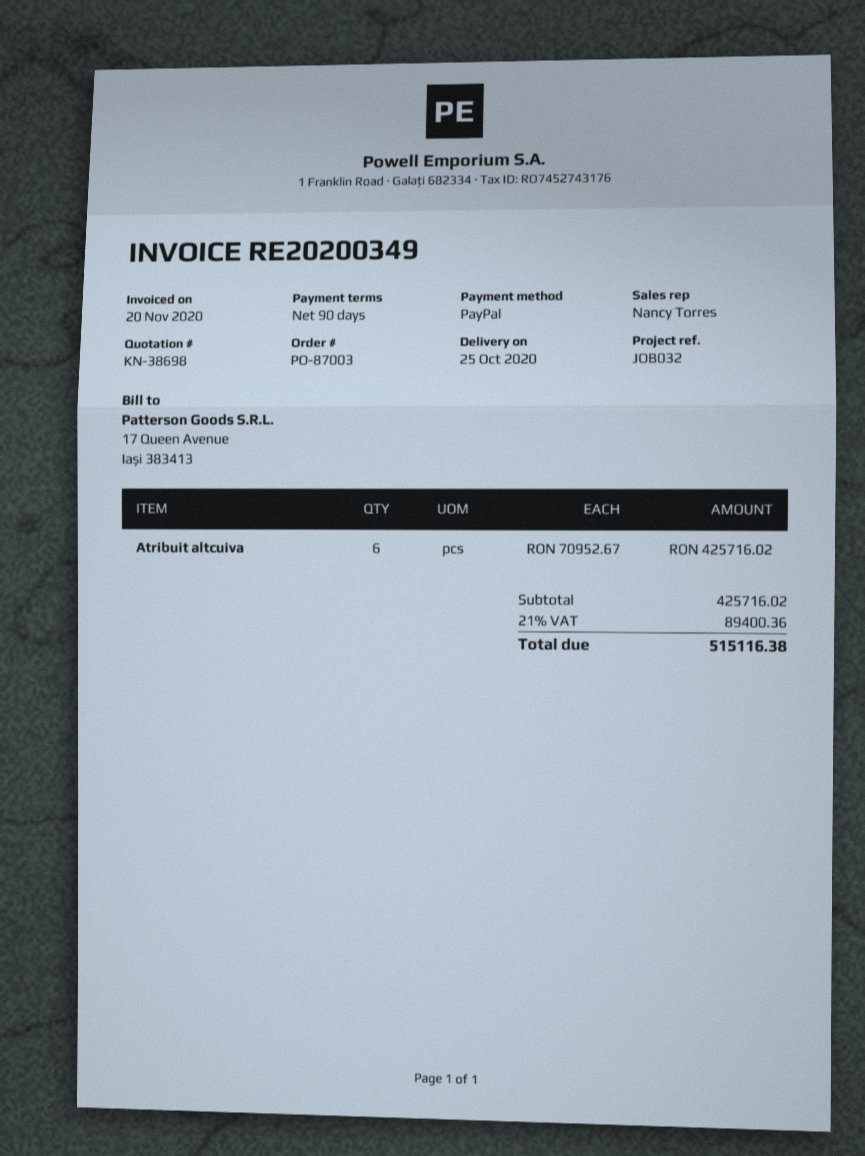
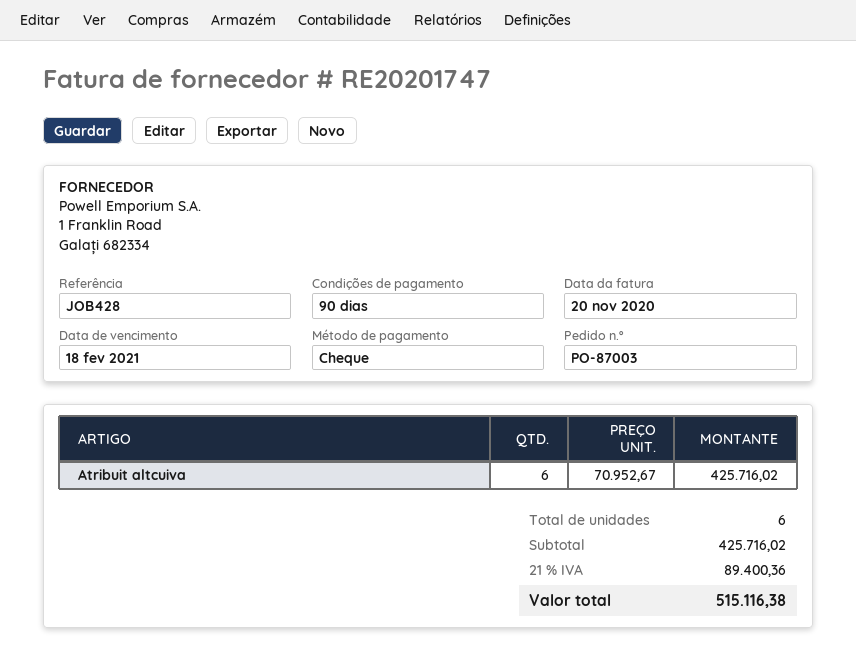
invoice number: RE20200349 -> RE20201747
reference: JOB032 -> JOB428
payment method: PayPal -> cheque

